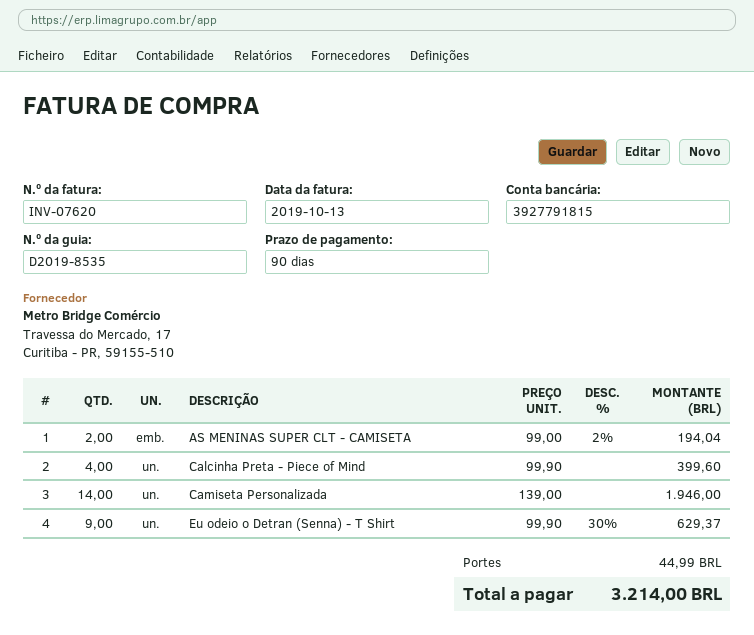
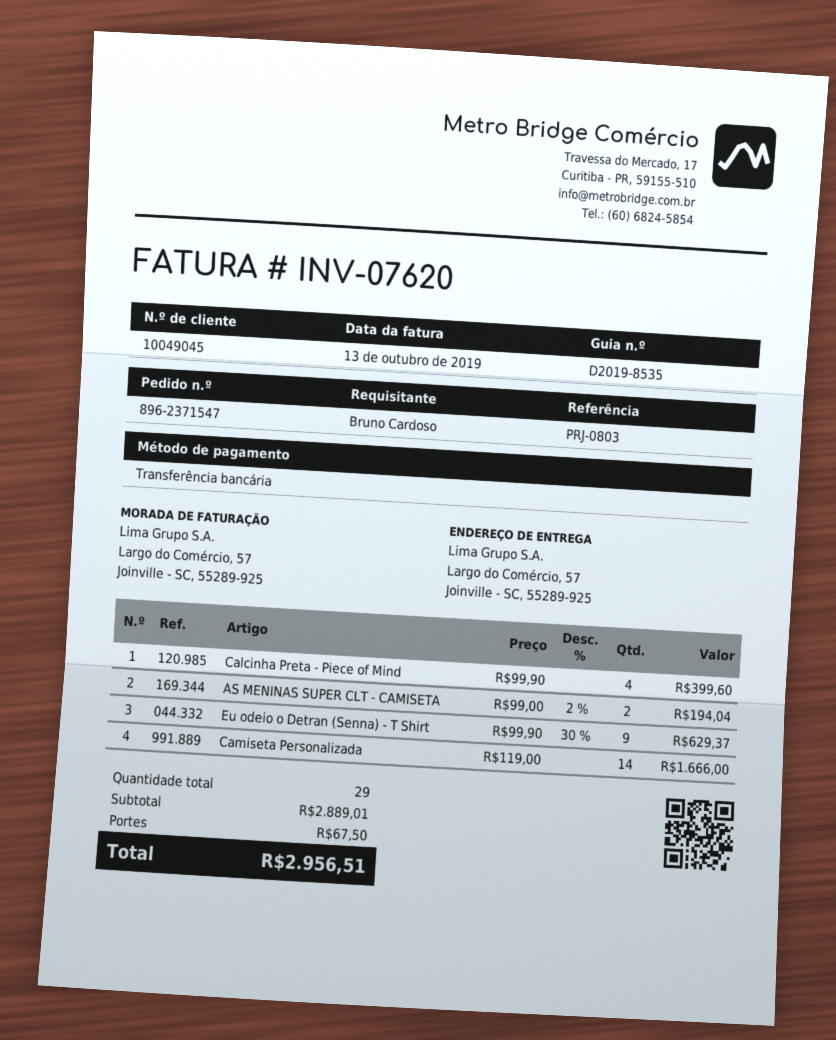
Camiseta Personalizada: 14 x 139.00 = 1946.00 -> 14 x 119.00 = 1666.00
shipping: 44.99 -> 67.50
total: 3214.00 -> 2956.51

